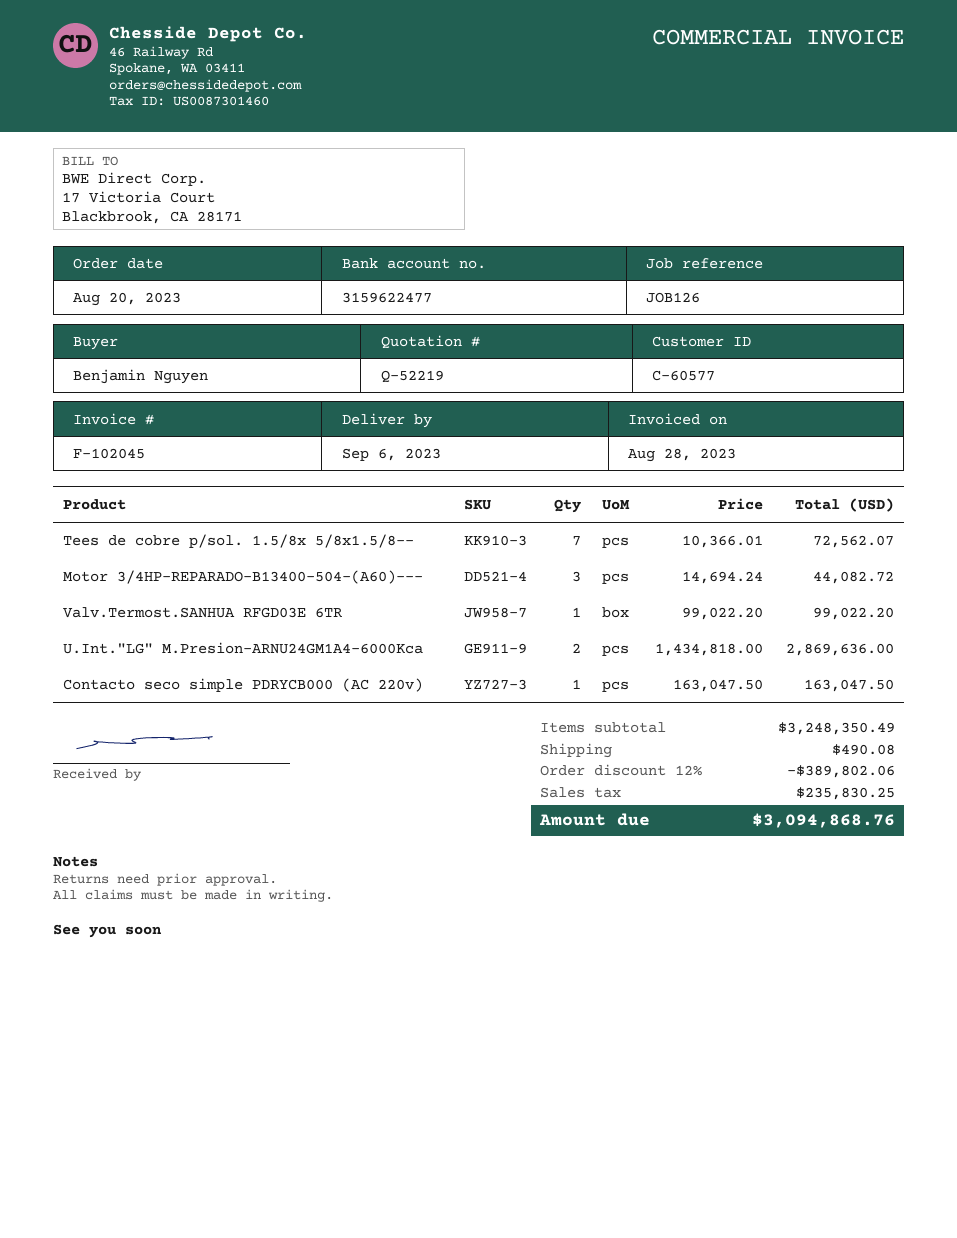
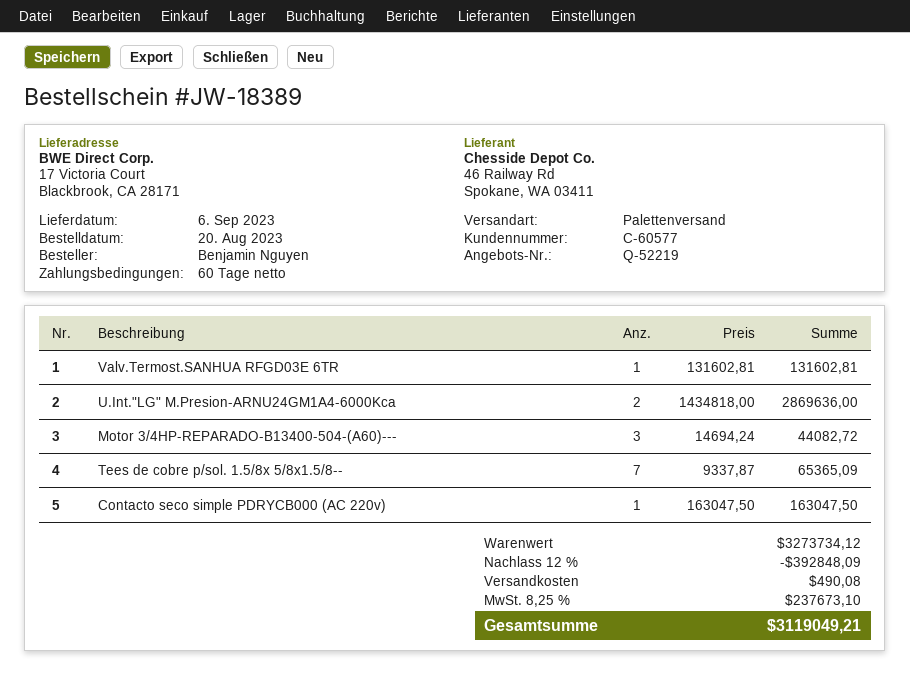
Tees de cobre p/sol. 1.5/8x 5/8x1.5/8--: 7 x 10366.01 = 72562.07 -> 7 x 9337.87 = 65365.09
Valv.Termost.SANHUA RFGD03E 6TR: 1 x 99022.20 = 99022.20 -> 1 x 131602.81 = 131602.81
subtotal: 3248350.49 -> 3273734.12
discount: 12% = 389802.06 -> 12% = 392848.09
tax: 235830.25 -> 237673.10
total: 3094868.76 -> 3119049.21

